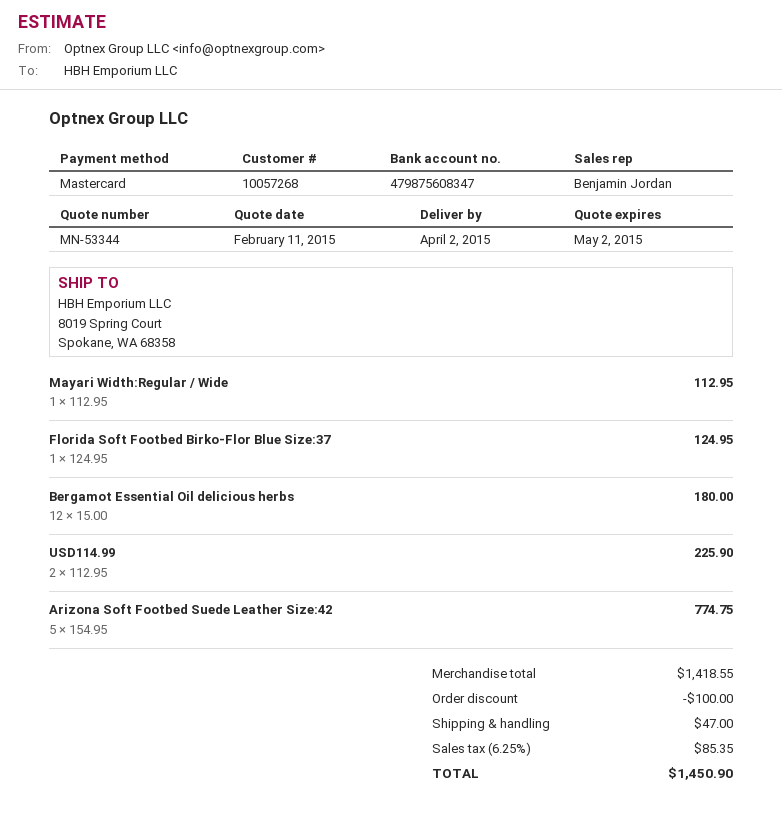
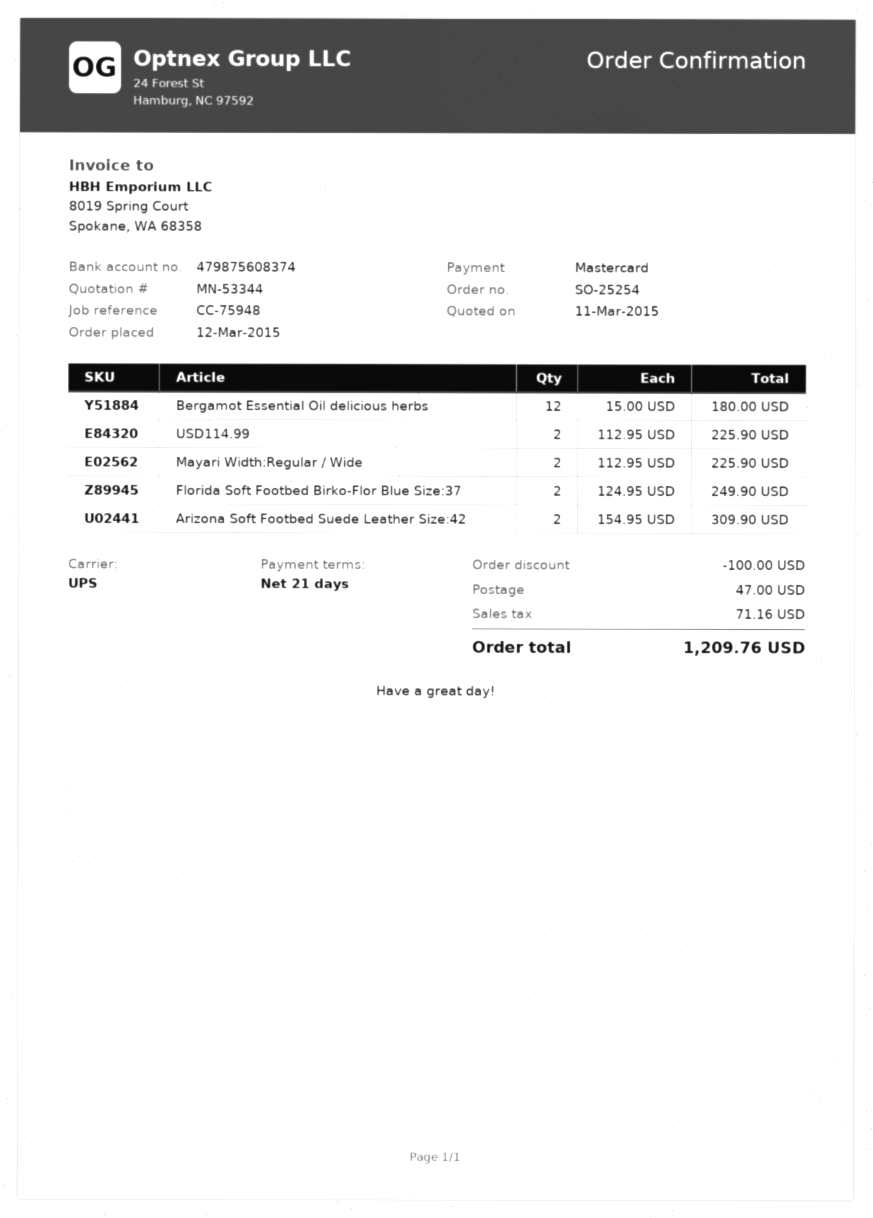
quote date: 2015-02-11 -> 2015-03-11
bank account: 479875608347 -> 479875608374
Mayari Width:Regular / Wide: 1 x 112.95 = 112.95 -> 2 x 112.95 = 225.90
Florida Soft Footbed Birko-Flor Blue Size:37: 1 x 124.95 = 124.95 -> 2 x 124.95 = 249.90
Arizona Soft Footbed Suede Leather Size:42: 5 x 154.95 = 774.75 -> 2 x 154.95 = 309.90
tax: 85.35 -> 71.16
total: 1450.90 -> 1209.76

